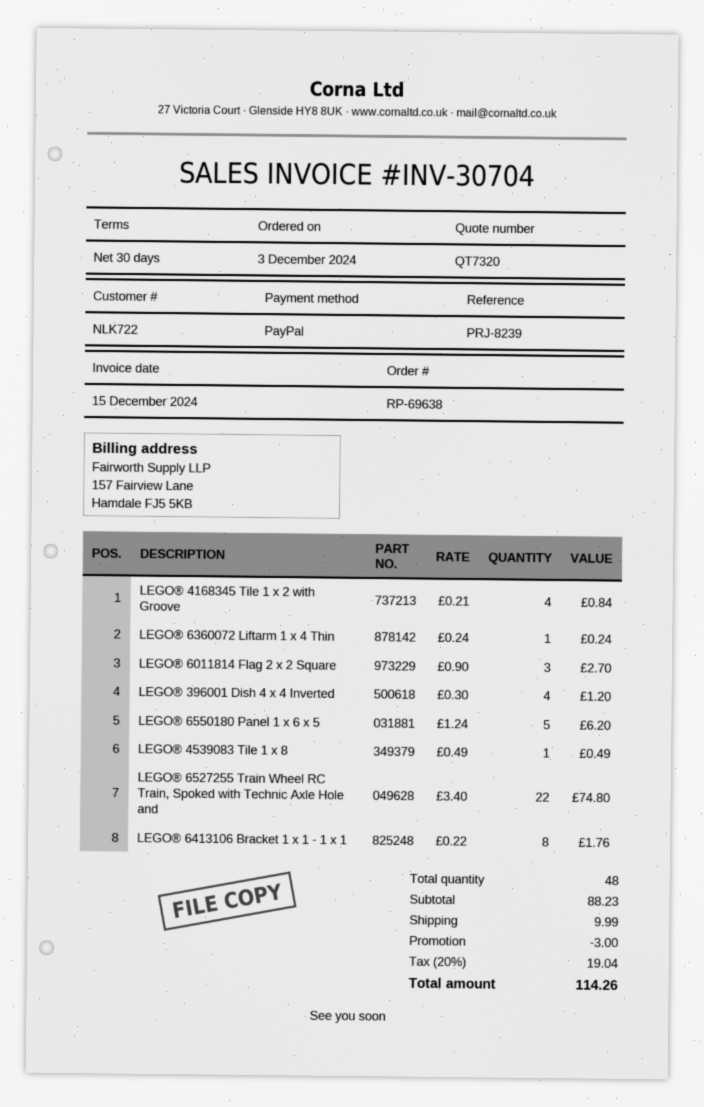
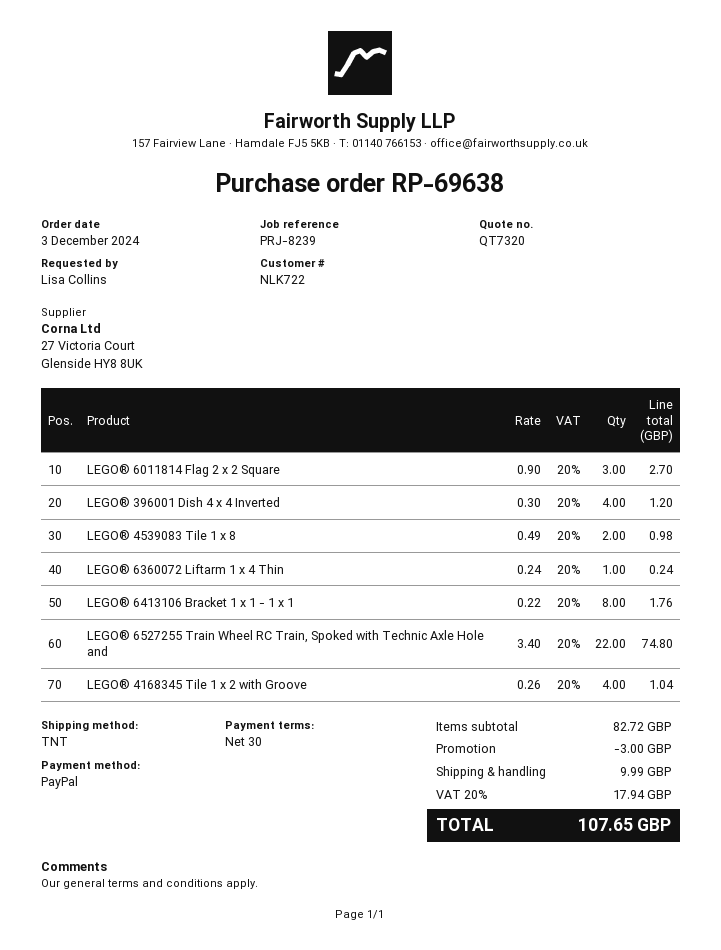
LEGO® 4168345 Tile 1 x 2 with Groove: 4 x 0.21 = 0.84 -> 4 x 0.26 = 1.04
LEGO® 6550180 Panel 1 x 6 x 5: 5 x 1.24 = 6.20 -> none
LEGO® 4539083 Tile 1 x 8: 1 x 0.49 = 0.49 -> 2 x 0.49 = 0.98
subtotal: 88.23 -> 82.72
tax: 20% = 19.04 -> 20% = 17.94
total: 114.26 -> 107.65

